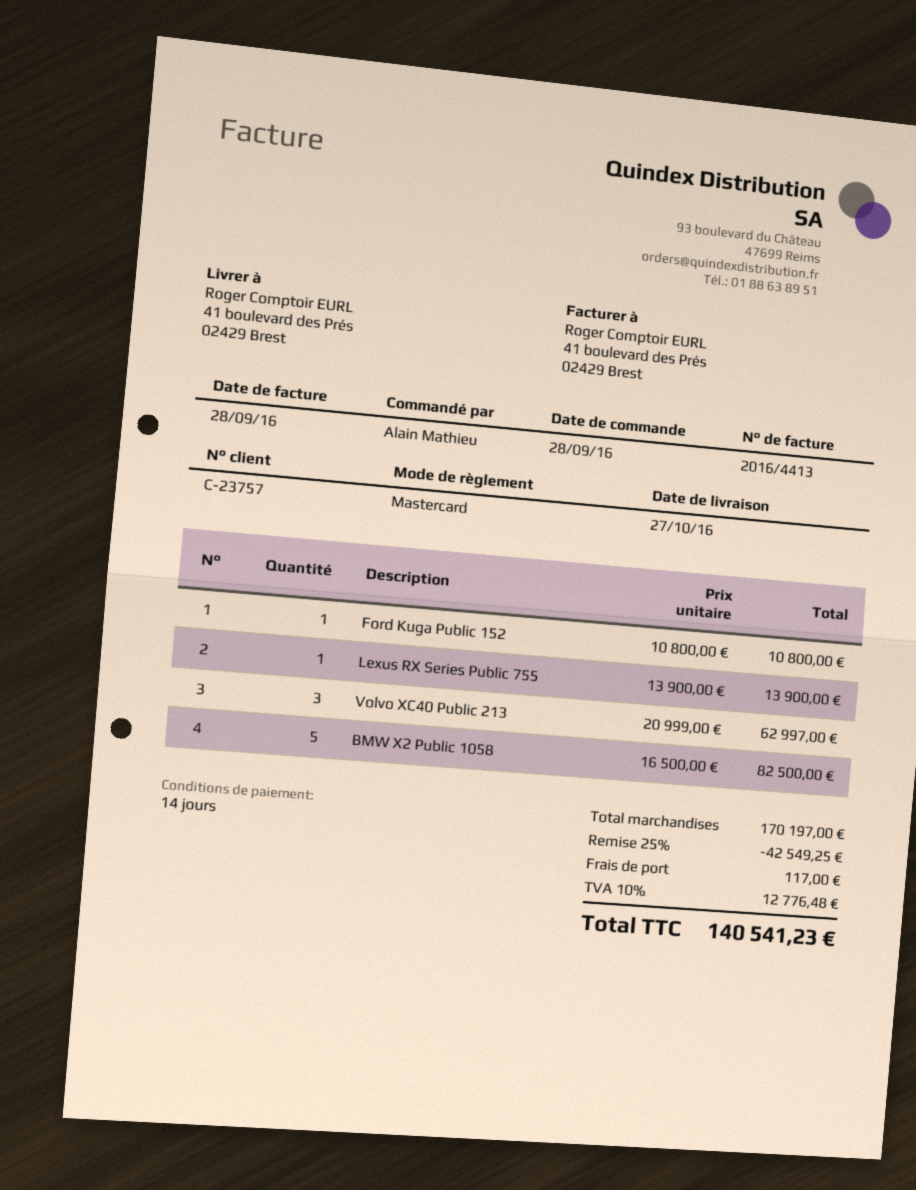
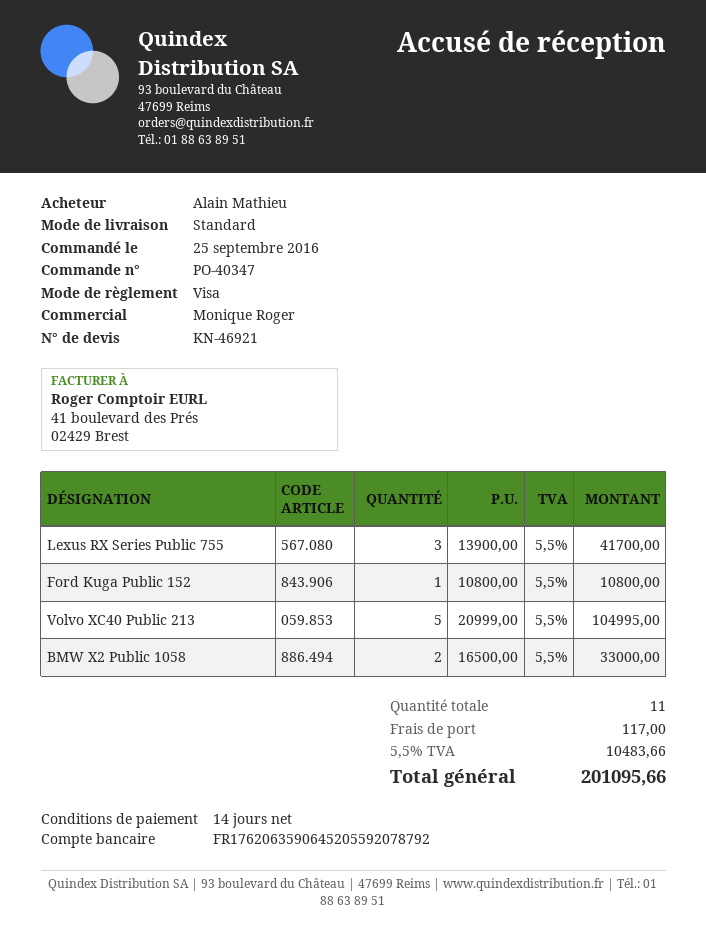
order date: 2016-09-28 -> 2016-09-25
payment method: Mastercard -> Visa
Lexus RX Series Public 755: 1 x 13900.00 = 13900.00 -> 3 x 13900.00 = 41700.00
Volvo XC40 Public 213: 3 x 20999.00 = 62997.00 -> 5 x 20999.00 = 104995.00
BMW X2 Public 1058: 5 x 16500.00 = 82500.00 -> 2 x 16500.00 = 33000.00
discount: 25% = 42549.25 -> none
tax: 10% = 12776.48 -> 5.5% = 10483.66
total: 140541.23 -> 201095.66

